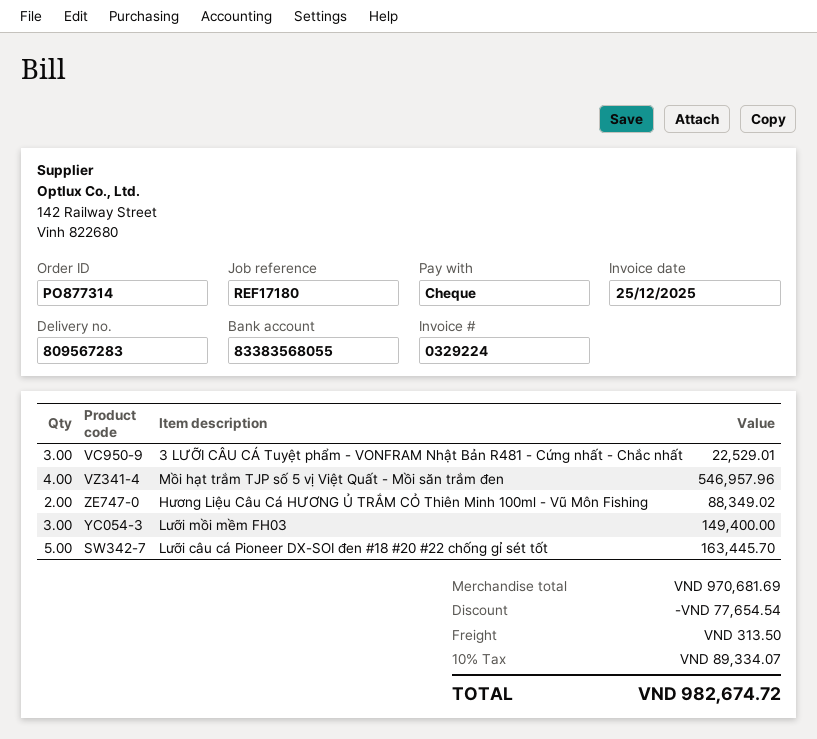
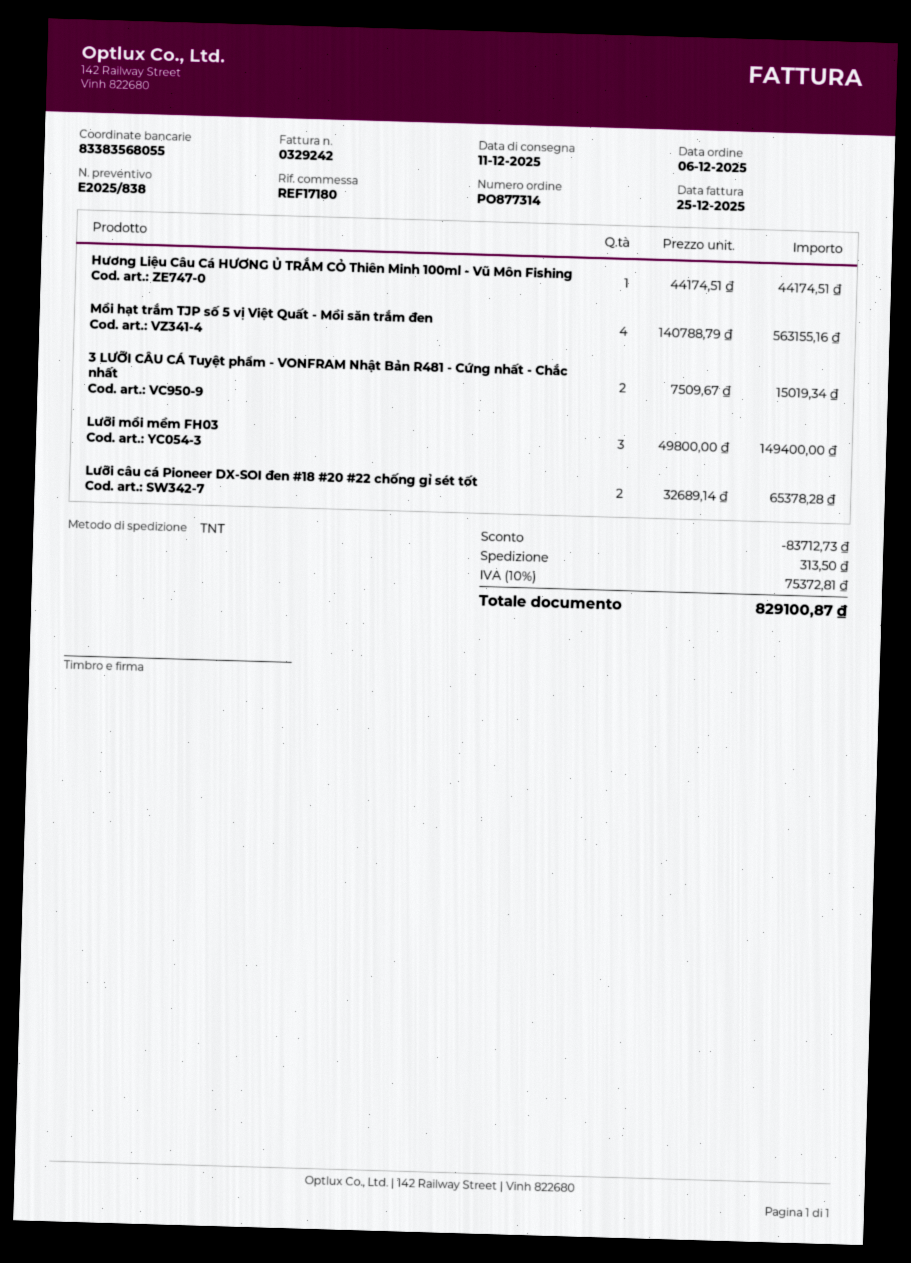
invoice number: 0329224 -> 0329242
3 LƯỠI CÂU CÁ Tuyệt phẩm - VONFRAM Nhật Bản R481 - Cứng nhất - Chắc nhất: 3 for 22529.01 -> 2 for 15019.34
Mồi hạt trắm TJP số 5 vị Việt Quất - Mồi săn trắm đen: 4 for 546957.96 -> 4 for 563155.16
Hương Liệu Câu Cá HƯƠNG Ủ TRẮM CỎ Thiên Minh 100ml - Vũ Môn Fishing: 2 for 88349.02 -> 1 for 44174.51
Lưỡi câu cá Pioneer DX-SOI đen #18 #20 #22 chống gỉ sét tốt: 5 for 163445.70 -> 2 for 65378.28
discount: 77654.54 -> 83712.73
tax: 10% = 89334.07 -> 10% = 75372.81
total: 982674.72 -> 829100.87

